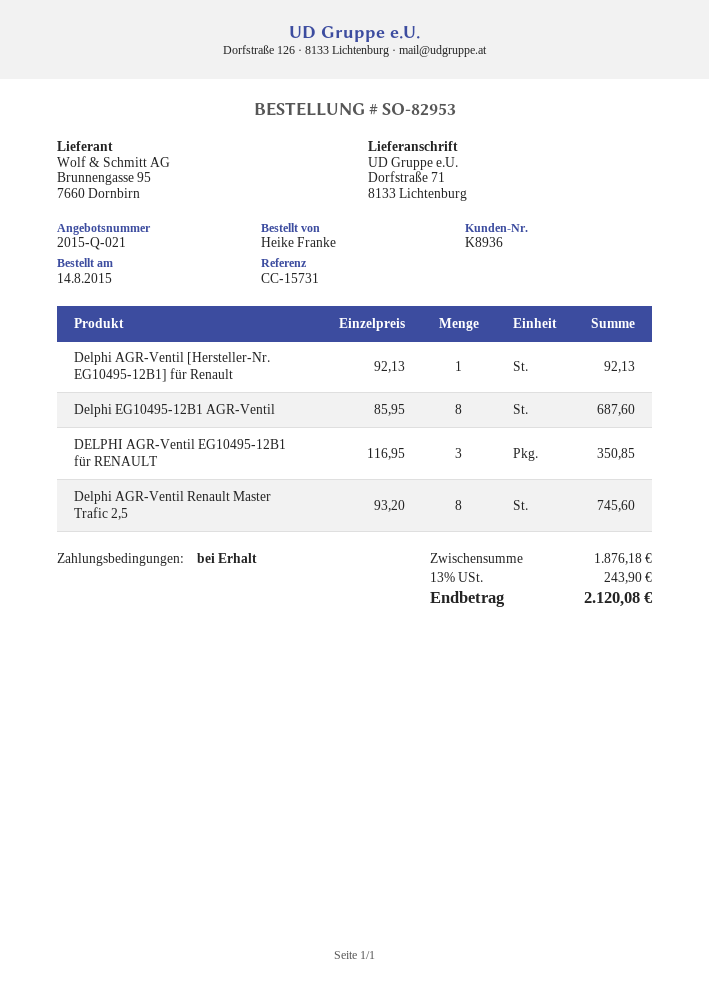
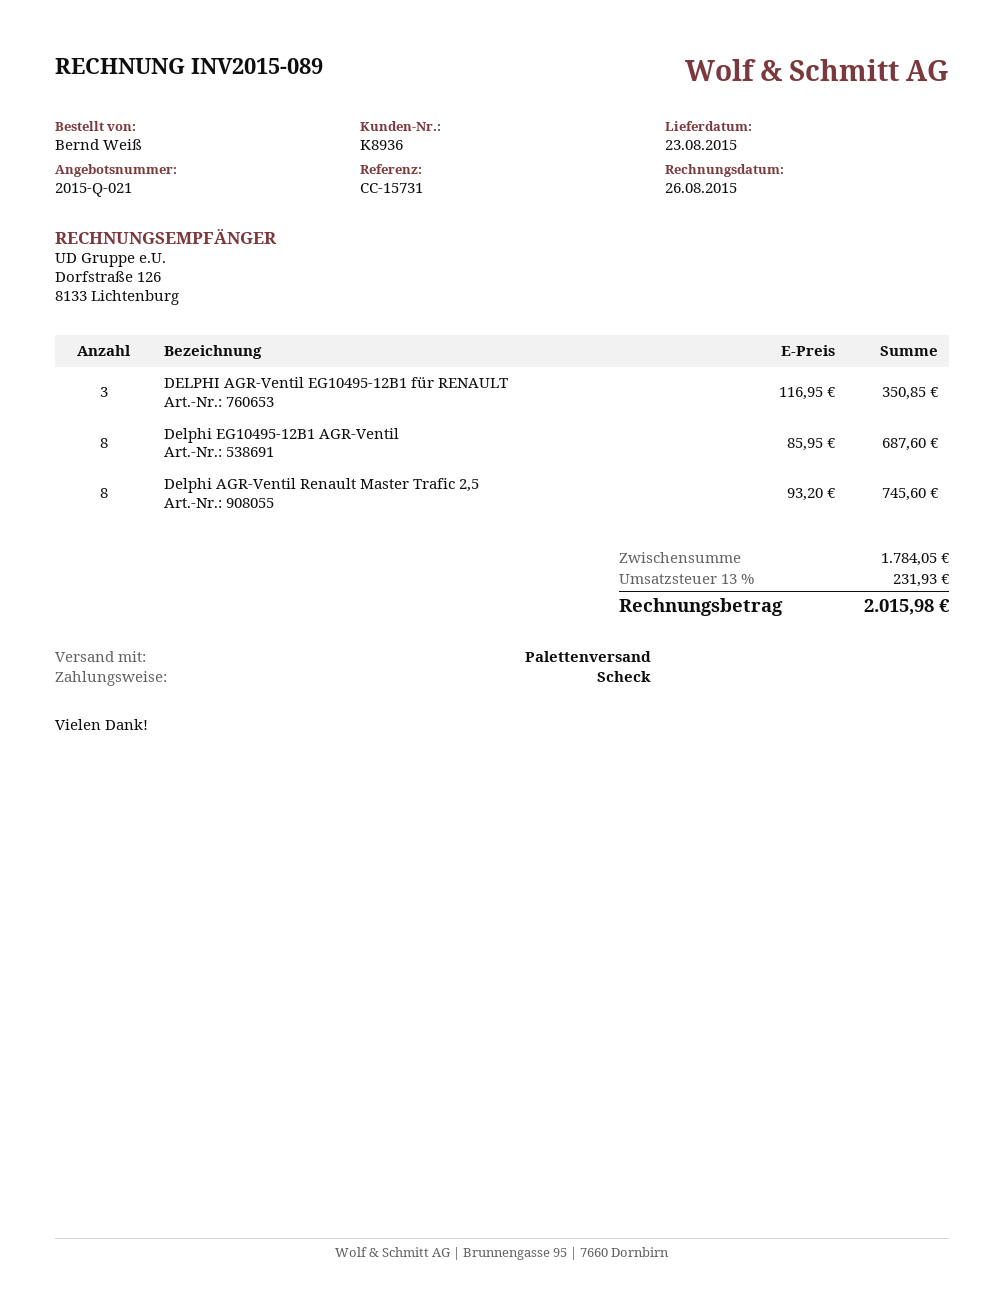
ordered by: Heike Franke -> Bernd Weiß
Delphi AGR-Ventil [Hersteller-Nr. EG10495-12B1] für Renault: 1 x 92.13 = 92.13 -> none
subtotal: 1876.18 -> 1784.05
tax: 13% = 243.90 -> 13% = 231.93
total: 2120.08 -> 2015.98

